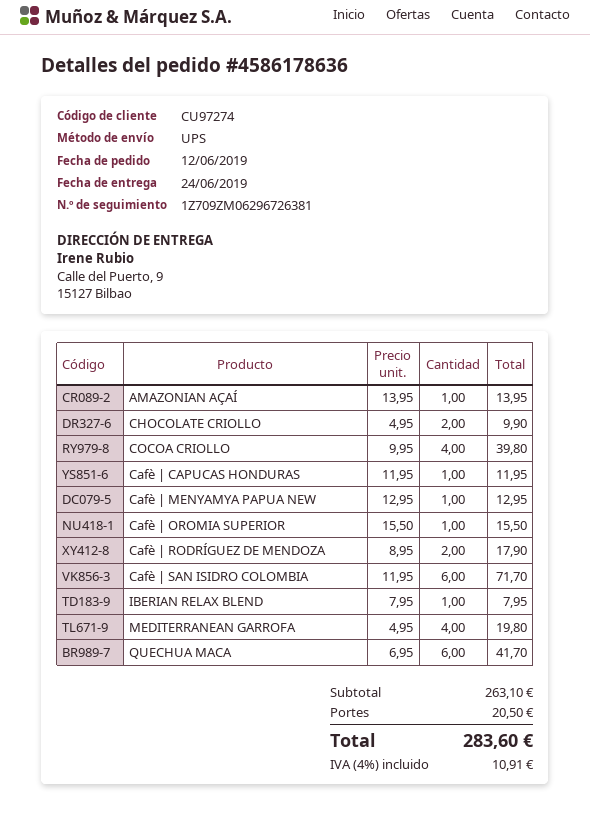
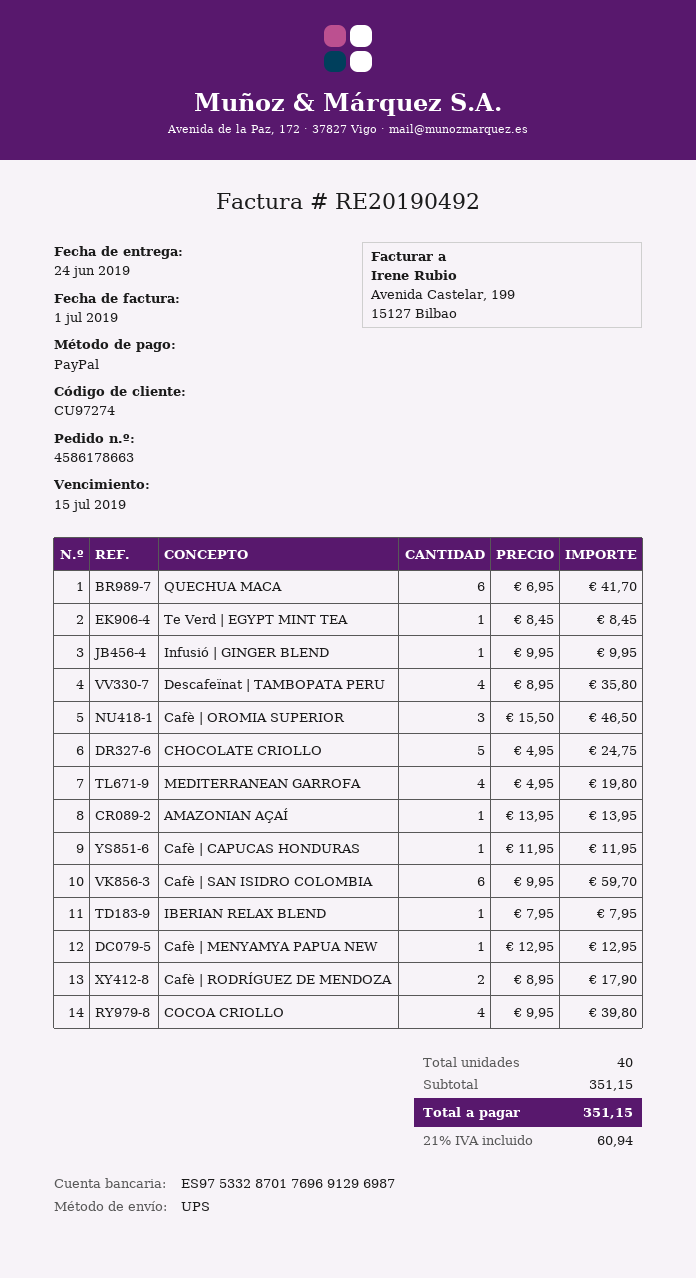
order number: 4586178636 -> 4586178663
CHOCOLATE CRIOLLO: 2 x 4.95 = 9.90 -> 5 x 4.95 = 24.75
Cafè | OROMIA SUPERIOR: 1 x 15.50 = 15.50 -> 3 x 15.50 = 46.50
Cafè | SAN ISIDRO COLOMBIA: 6 x 11.95 = 71.70 -> 6 x 9.95 = 59.70
Te Verd | EGYPT MINT TEA: none -> 1 x 8.45 = 8.45
Infusió | GINGER BLEND: none -> 1 x 9.95 = 9.95
Descafeïnat | TAMBOPATA PERU: none -> 4 x 8.95 = 35.80
subtotal: 263.10 -> 351.15
shipping: 20.50 -> none
tax: 4% = 10.91 -> 21% = 60.94
total: 283.60 -> 351.15

